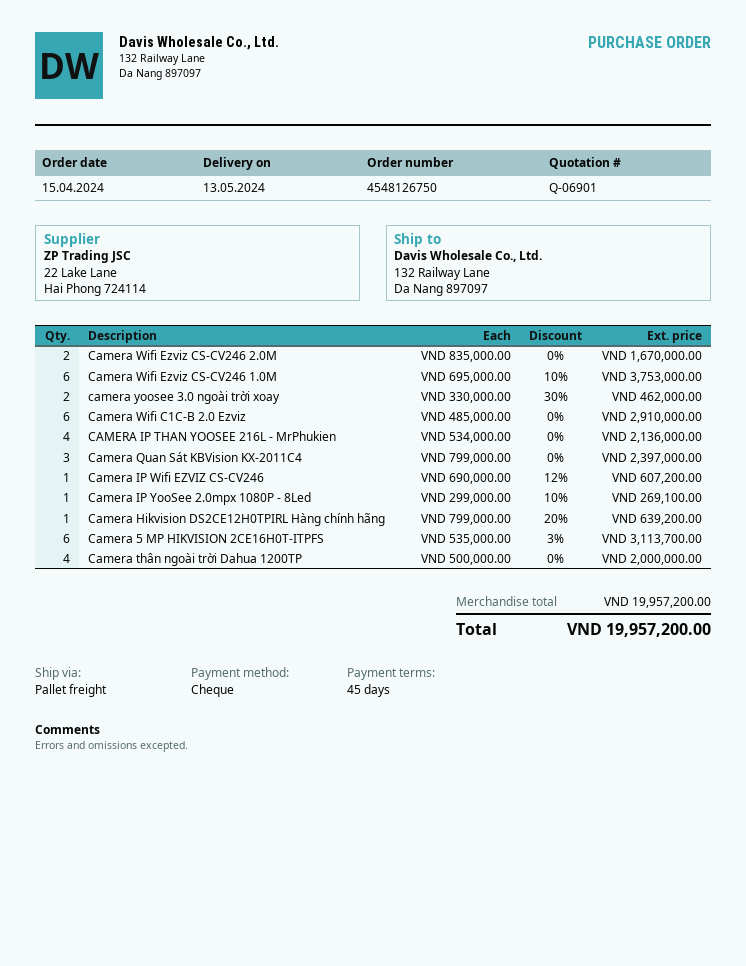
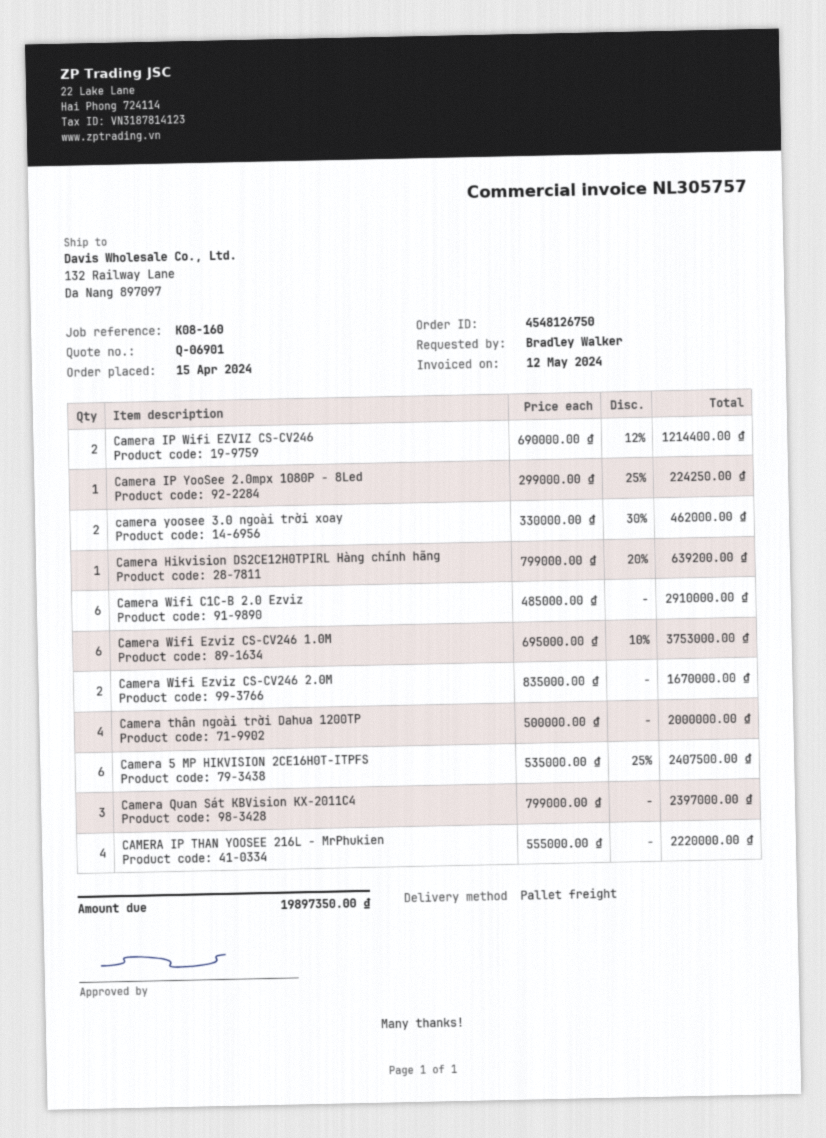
CAMERA IP THAN YOOSEE 216L - MrPhukien: 4 x 534000.00 = 2136000.00 -> 4 x 555000.00 = 2220000.00
Camera IP Wifi EZVIZ CS-CV246: 1 x 690000.00 - 12% = 607200.00 -> 2 x 690000.00 - 12% = 1214400.00
Camera IP YooSee 2.0mpx 1080P - 8Led: 1 x 299000.00 - 10% = 269100.00 -> 1 x 299000.00 - 25% = 224250.00
Camera 5 MP HIKVISION 2CE16H0T-ITPFS: 6 x 535000.00 - 3% = 3113700.00 -> 6 x 535000.00 - 25% = 2407500.00
total: 19957200.00 -> 19897350.00

